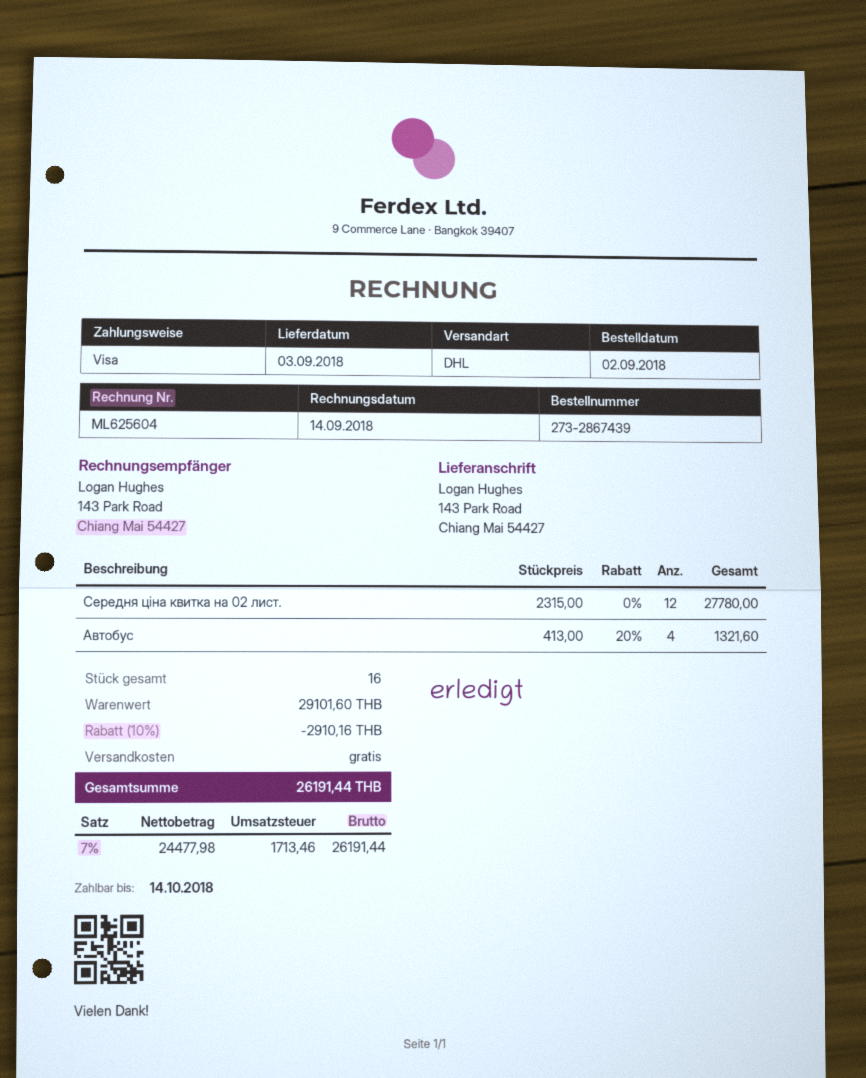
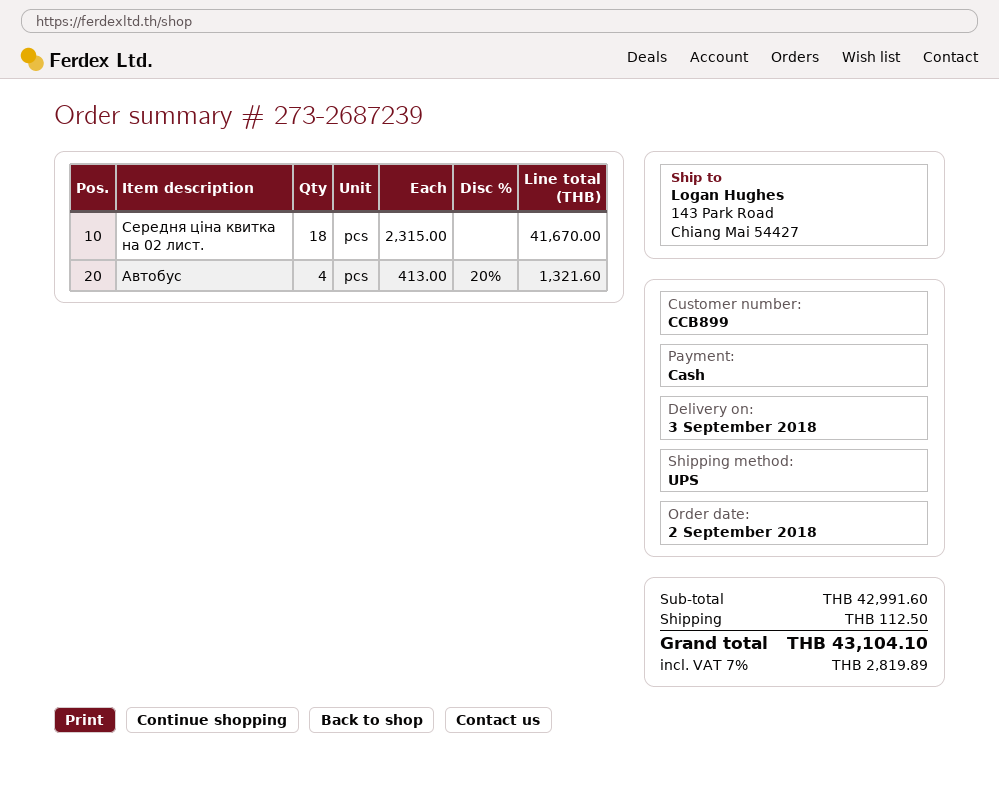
order number: 273-2867439 -> 273-2687239
payment method: Visa -> cash
shipping method: DHL -> UPS
Середня ціна квитка на 02 лист.: 12 x 2315.00 = 27780.00 -> 18 x 2315.00 = 41670.00
subtotal: 29101.60 -> 42991.60
discount: 10% = 2910.16 -> none
shipping: 0.00 -> 112.50
tax: 7% = 1713.46 -> 7% = 2819.89
total: 26191.44 -> 43104.10

